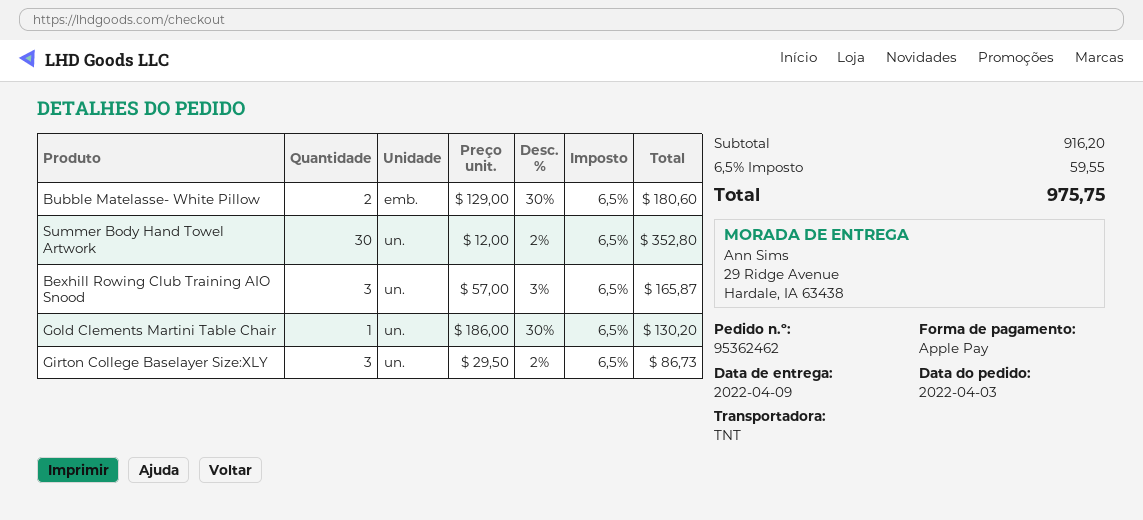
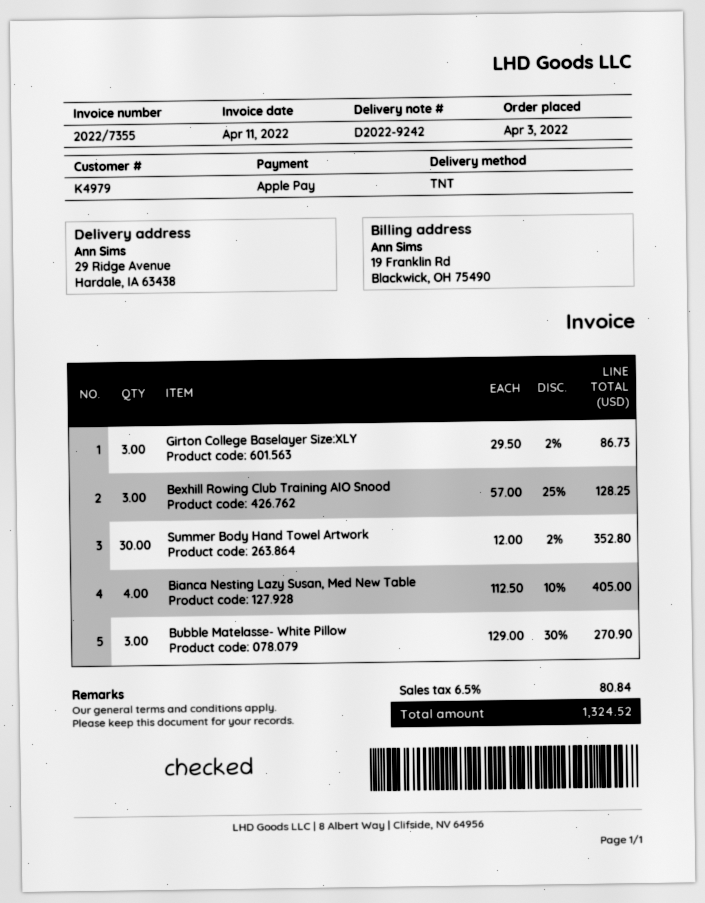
Bubble Matelasse- White Pillow: 2 x 129.00 - 30% = 180.60 -> 3 x 129.00 - 30% = 270.90
Bexhill Rowing Club Training AIO Snood: 3 x 57.00 - 3% = 165.87 -> 3 x 57.00 - 25% = 128.25
Gold Clements Martini Table Chair: 1 x 186.00 - 30% = 130.20 -> none
Bianca Nesting Lazy Susan, Med New Table: none -> 4 x 112.50 - 10% = 405.00
tax: 6.5% = 59.55 -> 6.5% = 80.84
total: 975.75 -> 1324.52

